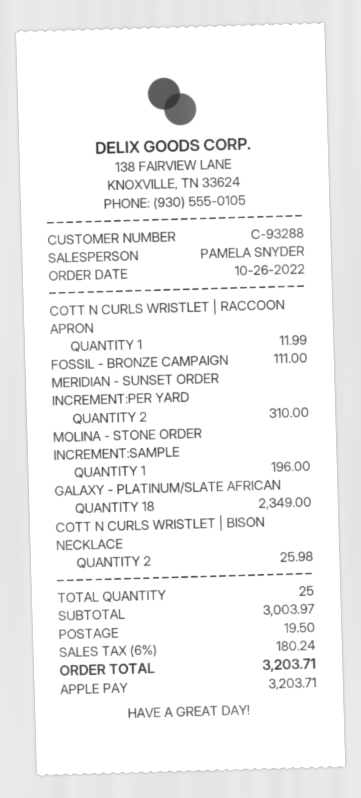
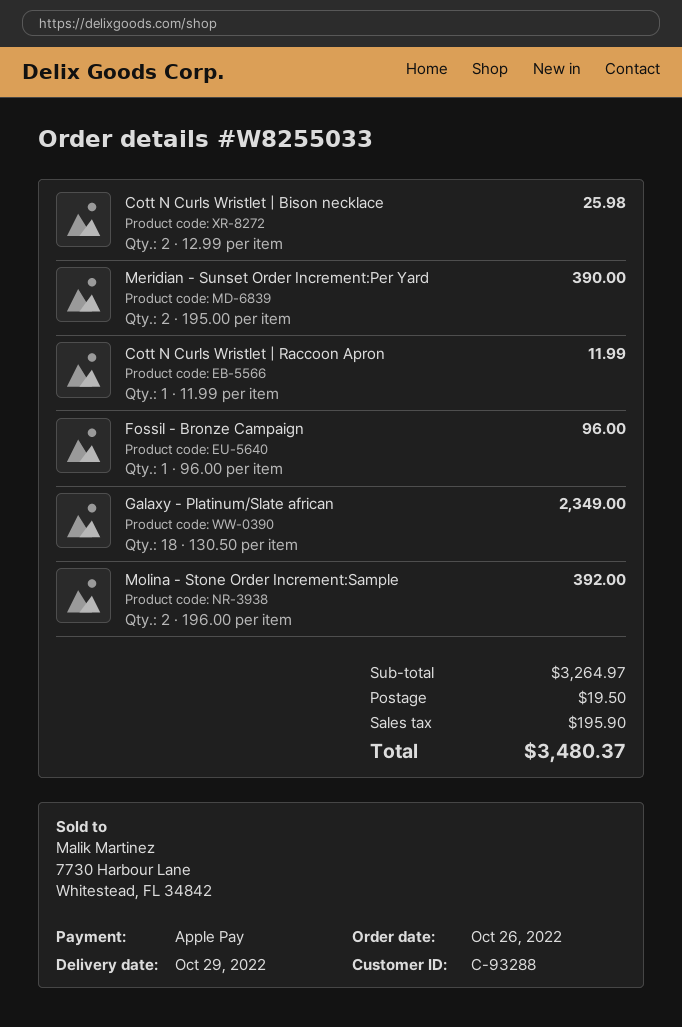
FOSSIL - BRONZE CAMPAIGN: 1 for 111.00 -> 1 for 96.00
MERIDIAN - SUNSET ORDER INCREMENT:PER YARD: 2 for 310.00 -> 2 for 390.00
MOLINA - STONE ORDER INCREMENT:SAMPLE: 1 for 196.00 -> 2 for 392.00
subtotal: 3003.97 -> 3264.97
tax: 180.24 -> 195.90
total: 3203.71 -> 3480.37

